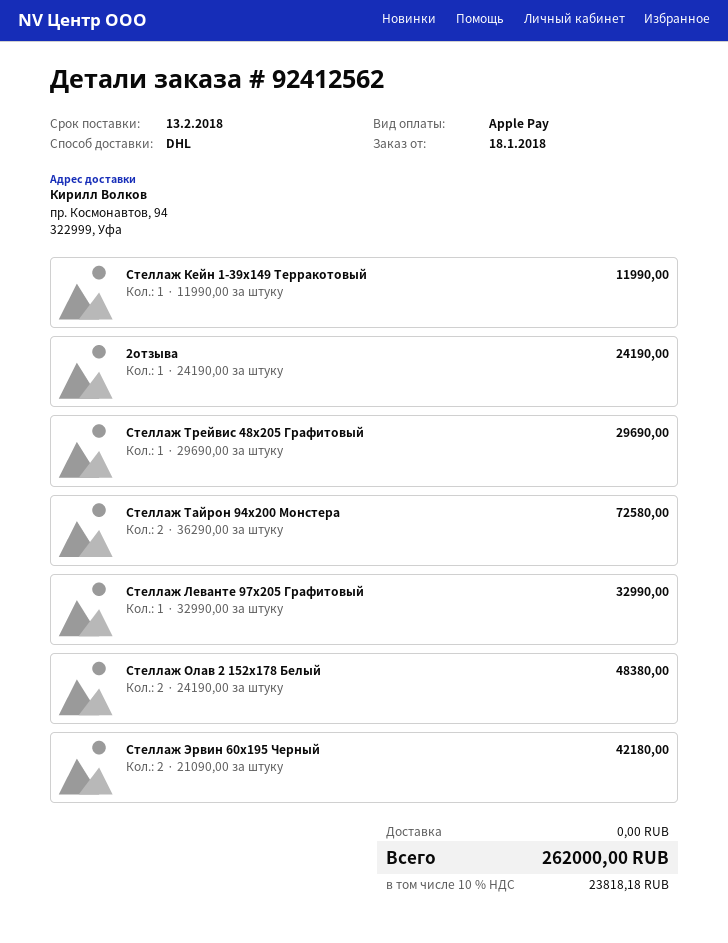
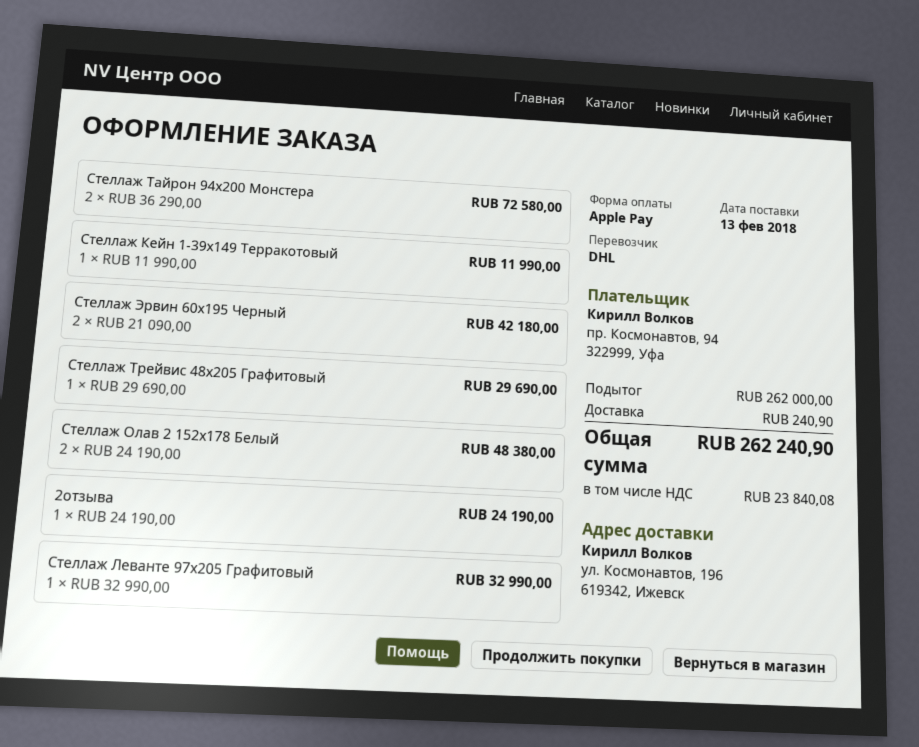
ship to: пр. Космонавтов, 94, 322999, Уфа -> ул. Космонавтов, 196, 619342, Ижевск
shipping: 0.00 -> 240.90
tax: 23818.18 -> 23840.08
total: 262000.00 -> 262240.90

